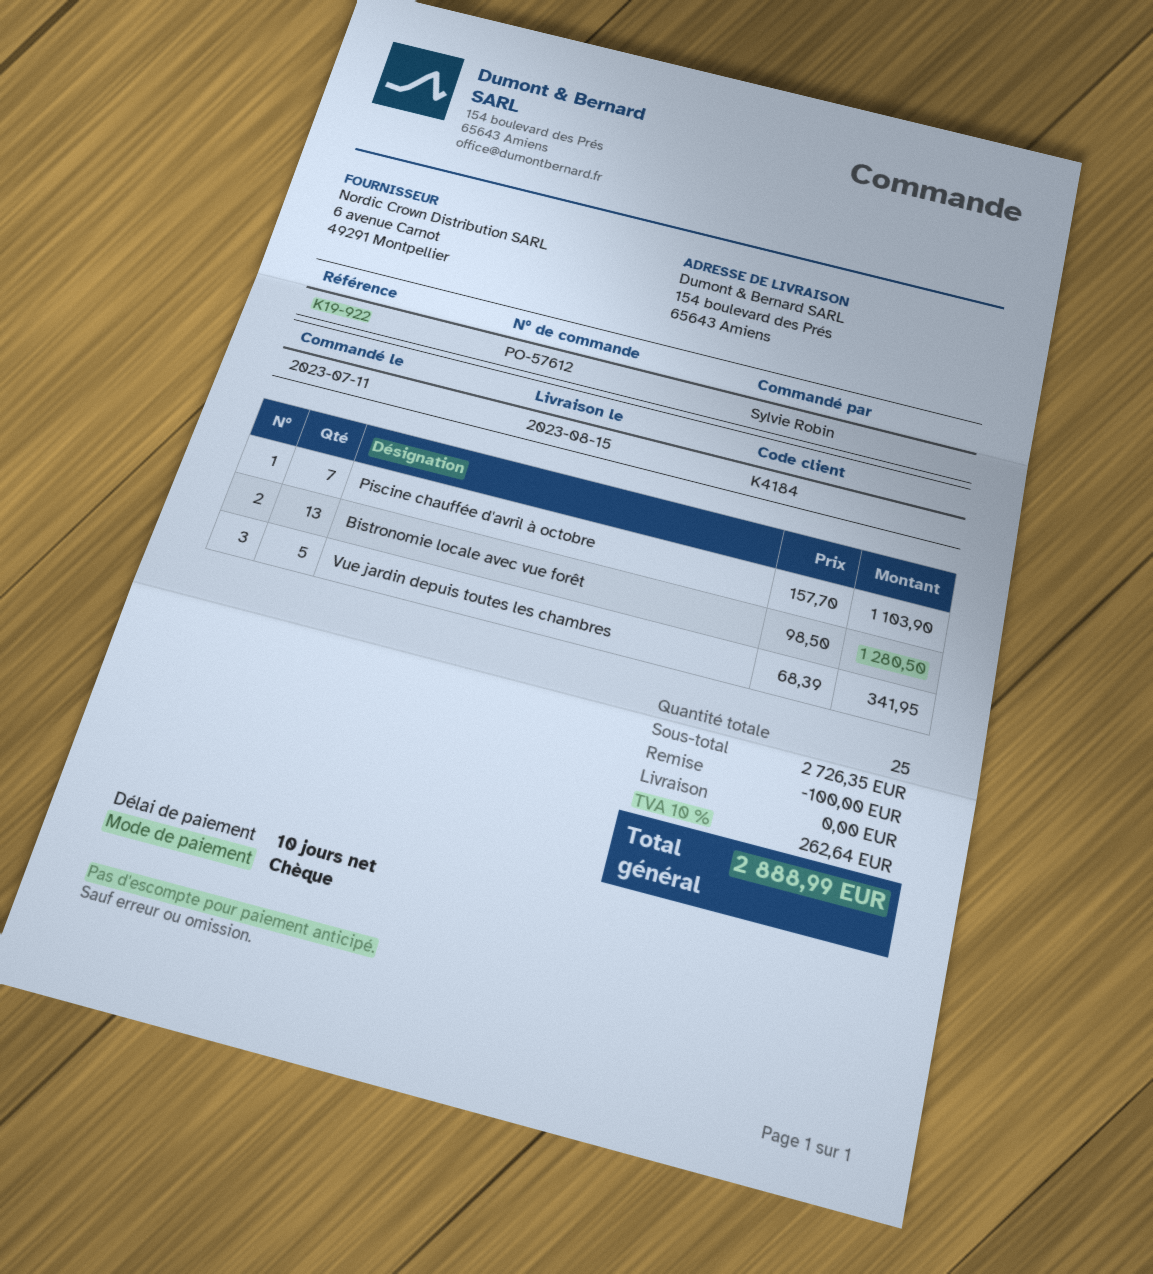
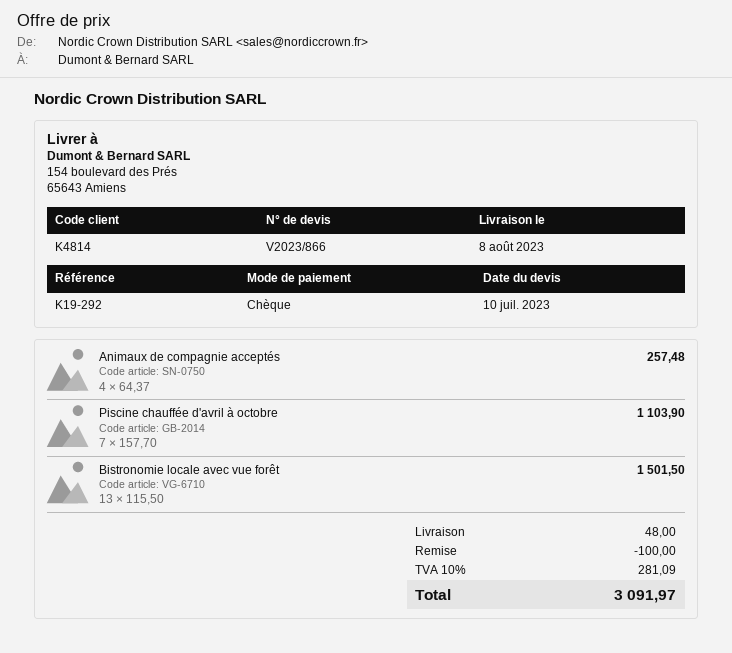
delivery date: 2023-08-15 -> 2023-08-08
customer number: K4184 -> K4814
reference: K19-922 -> K19-292
Bistronomie locale avec vue forêt: 13 x 98.50 = 1280.50 -> 13 x 115.50 = 1501.50
Vue jardin depuis toutes les chambres: 5 x 68.39 = 341.95 -> none
Animaux de compagnie acceptés: none -> 4 x 64.37 = 257.48
shipping: 0.00 -> 48.00
tax: 10% = 262.64 -> 10% = 281.09
total: 2888.99 -> 3091.97

